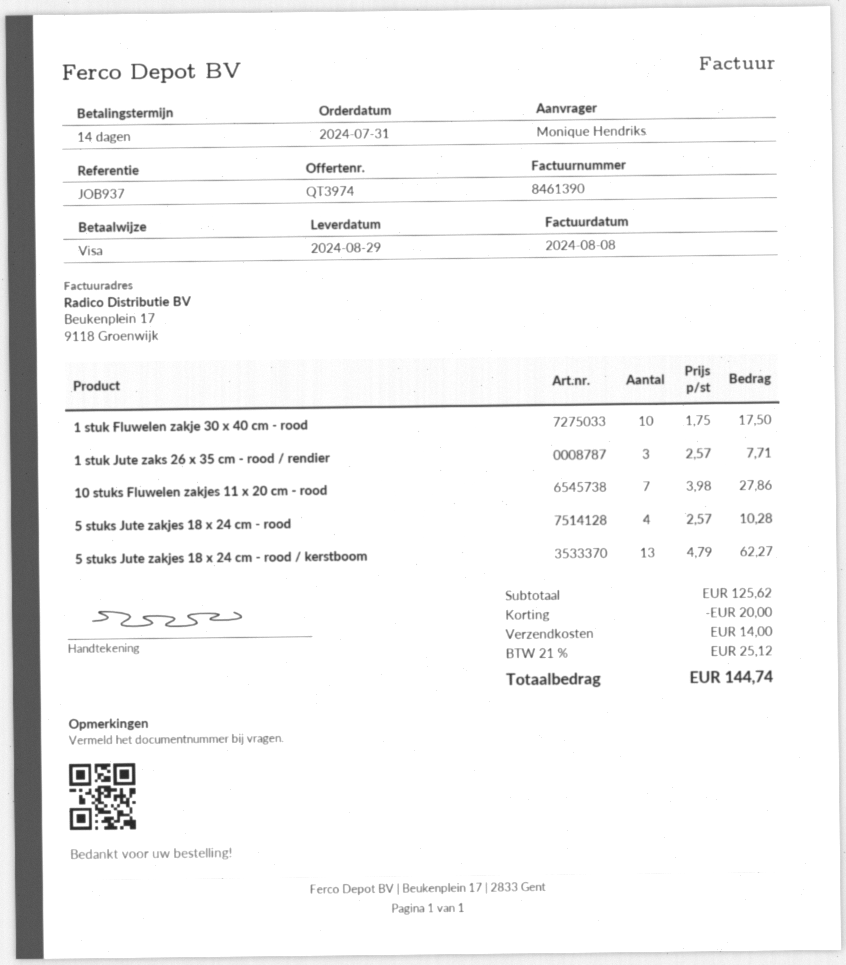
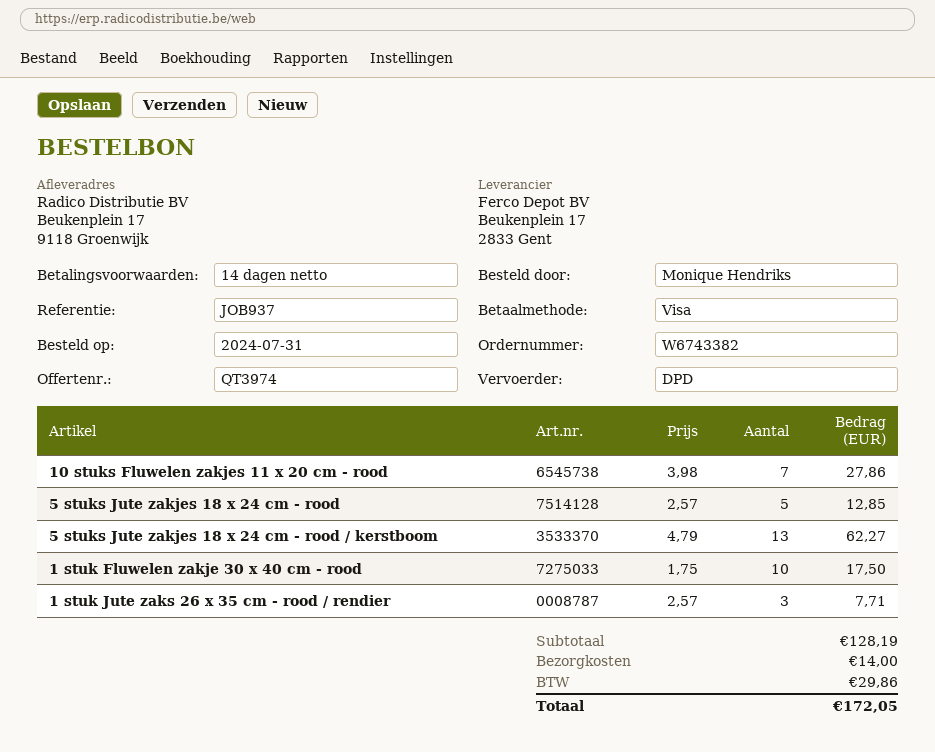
5 stuks Jute zakjes 18 x 24 cm - rood: 4 x 2.57 = 10.28 -> 5 x 2.57 = 12.85
subtotal: 125.62 -> 128.19
discount: 20.00 -> none
tax: 25.12 -> 29.86
total: 144.74 -> 172.05

